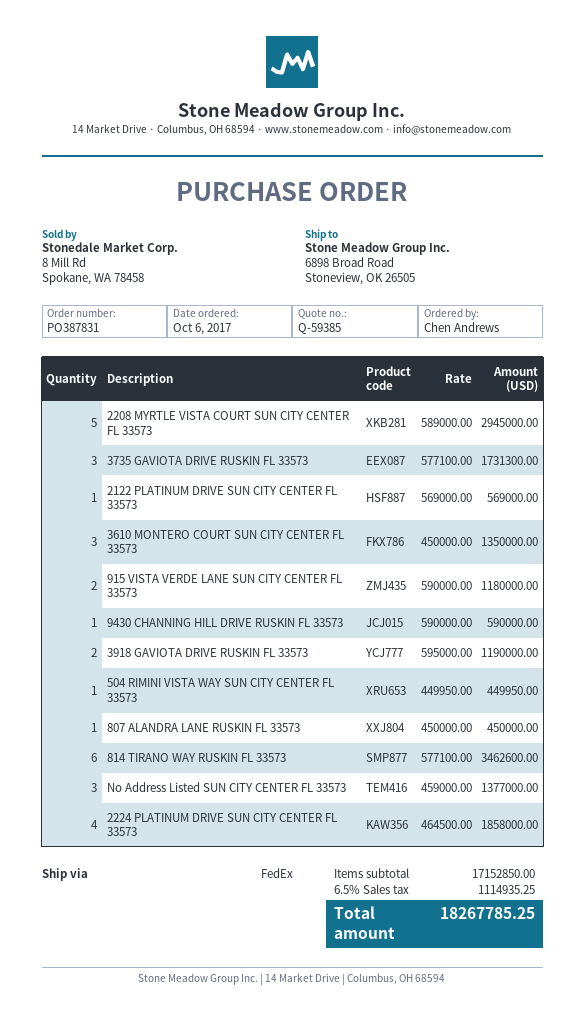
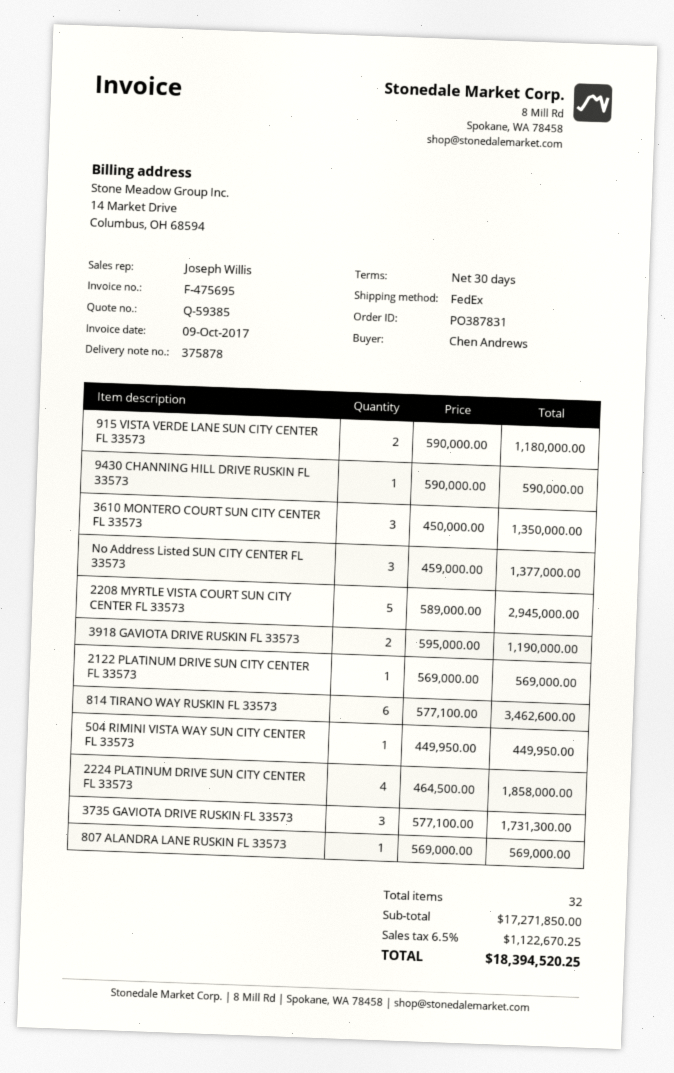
807 ALANDRA LANE RUSKIN FL 33573: 1 x 450000.00 = 450000.00 -> 1 x 569000.00 = 569000.00
subtotal: 17152850.00 -> 17271850.00
tax: 6.5% = 1114935.25 -> 6.5% = 1122670.25
total: 18267785.25 -> 18394520.25

